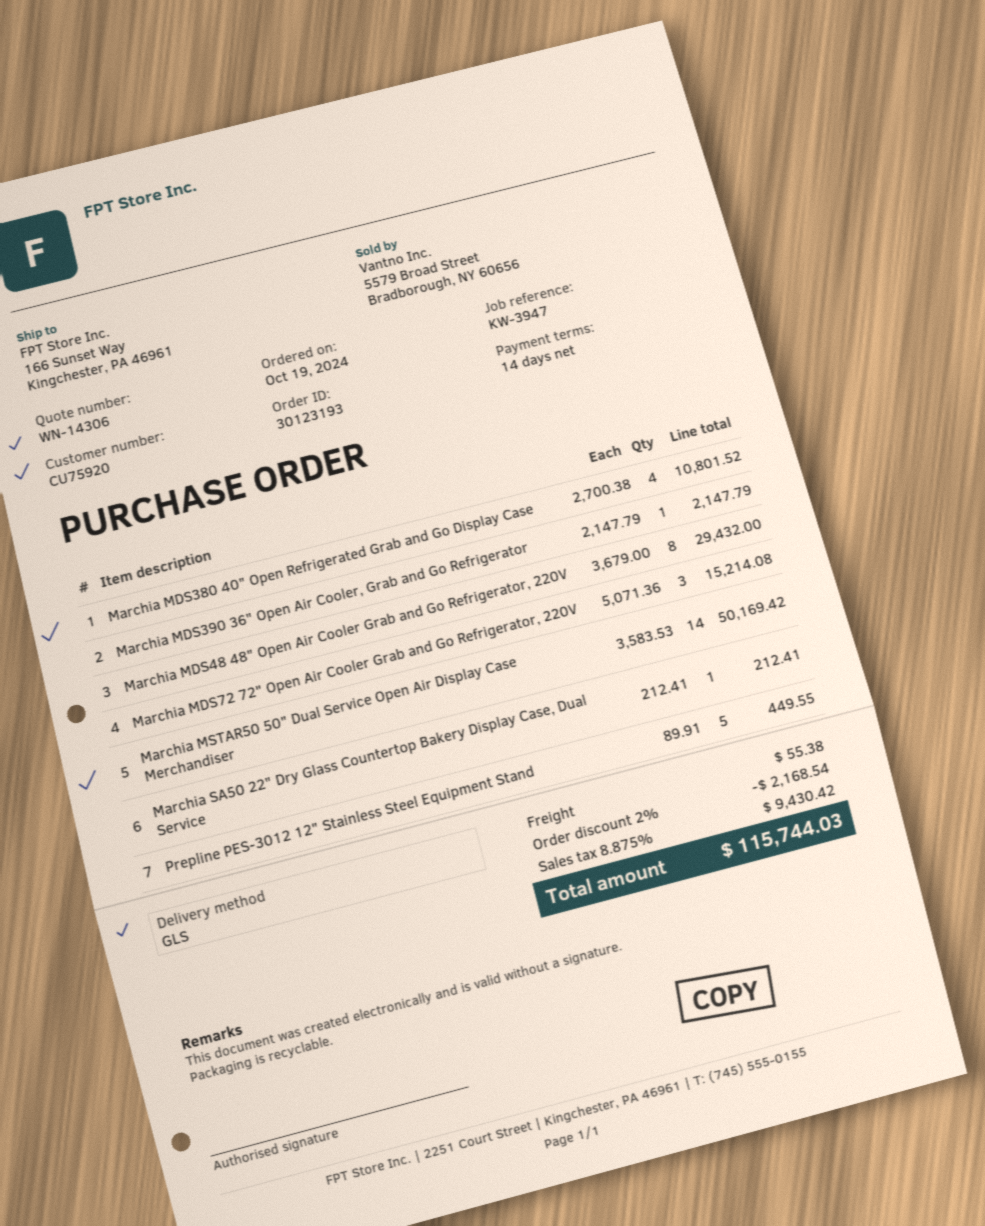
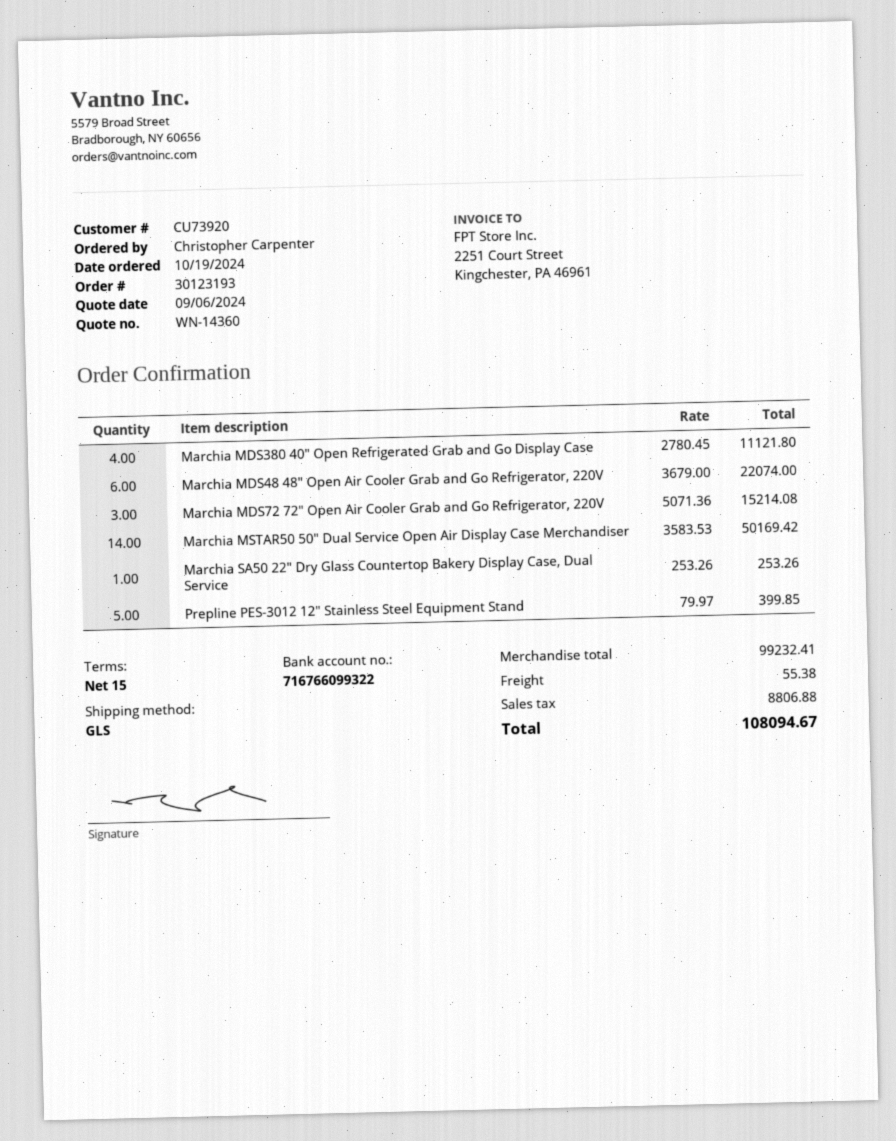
quote number: WN-14306 -> WN-14360
payment terms: 14 days -> 15 days
customer number: CU75920 -> CU73920
Marchia MDS380 40" Open Refrigerated Grab and Go Display Case: 4 x 2700.38 = 10801.52 -> 4 x 2780.45 = 11121.80
Marchia MDS390 36" Open Air Cooler, Grab and Go Refrigerator: 1 x 2147.79 = 2147.79 -> none
Marchia MDS48 48" Open Air Cooler Grab and Go Refrigerator, 220V: 8 x 3679.00 = 29432.00 -> 6 x 3679.00 = 22074.00
Marchia SA50 22" Dry Glass Countertop Bakery Display Case, Dual Service: 1 x 212.41 = 212.41 -> 1 x 253.26 = 253.26
Prepline PES-3012 12" Stainless Steel Equipment Stand: 5 x 89.91 = 449.55 -> 5 x 79.97 = 399.85
discount: 2% = 2168.54 -> none
tax: 9430.42 -> 8806.88
total: 115744.03 -> 108094.67

